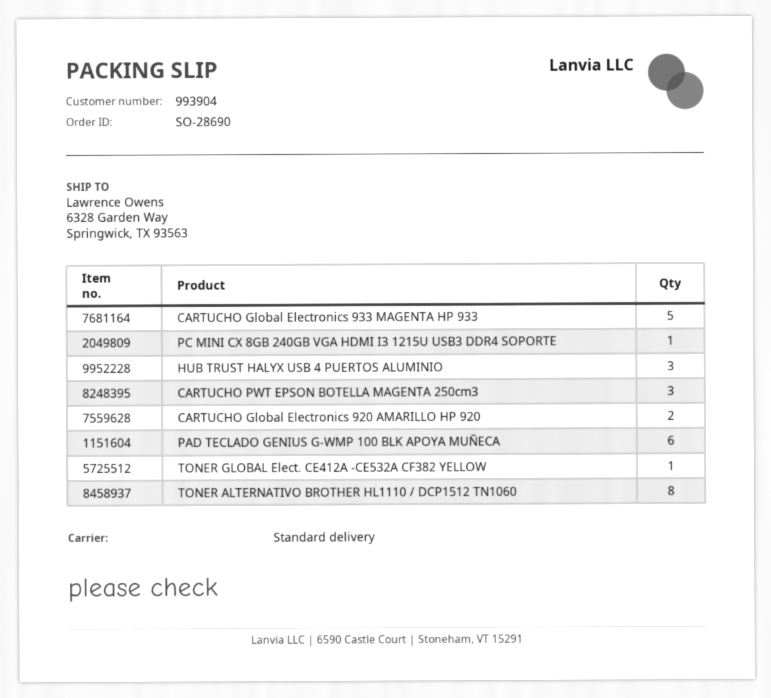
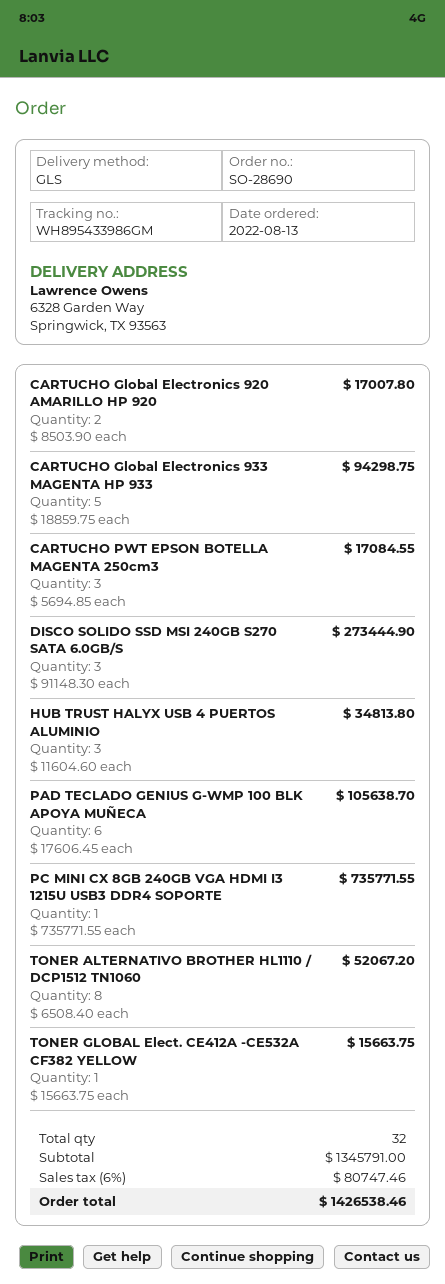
shipping method: standard -> GLS
DISCO SOLIDO SSD MSI 240GB S270 SATA 6.0GB/S: none -> 3

